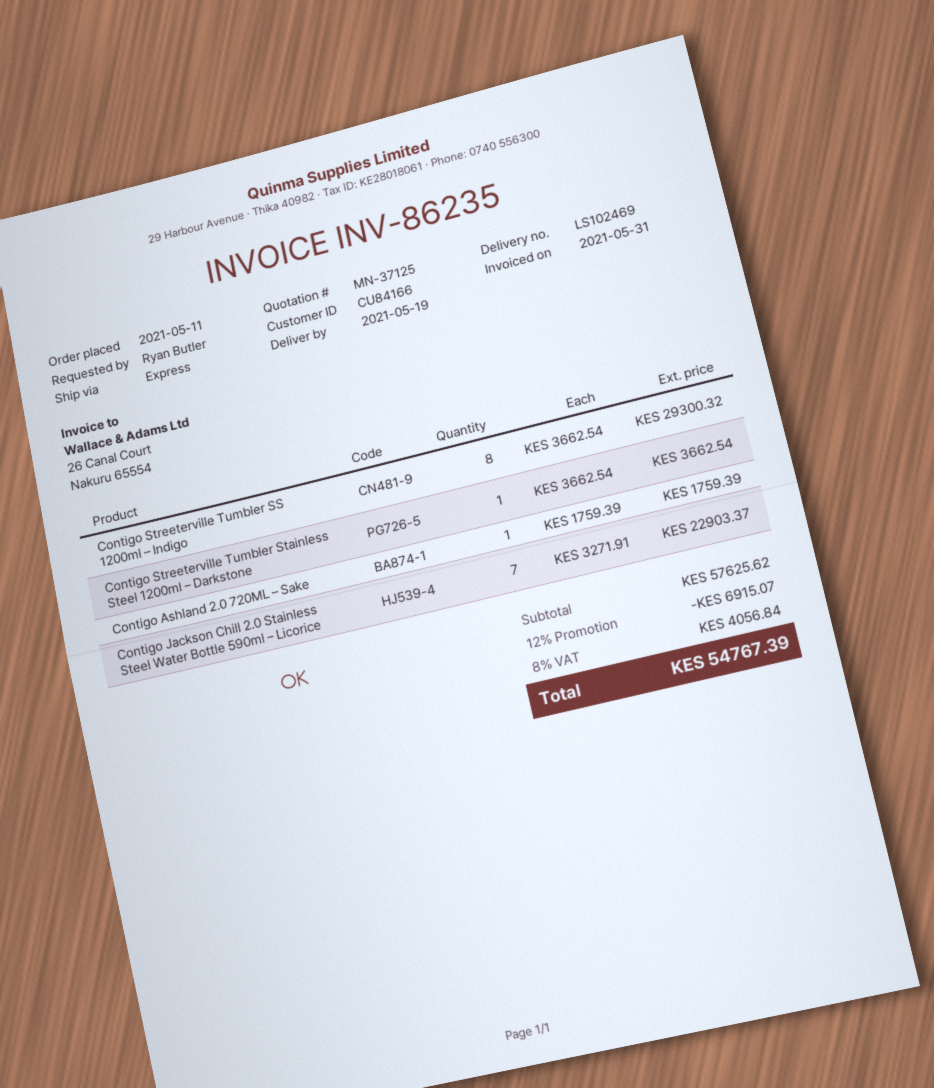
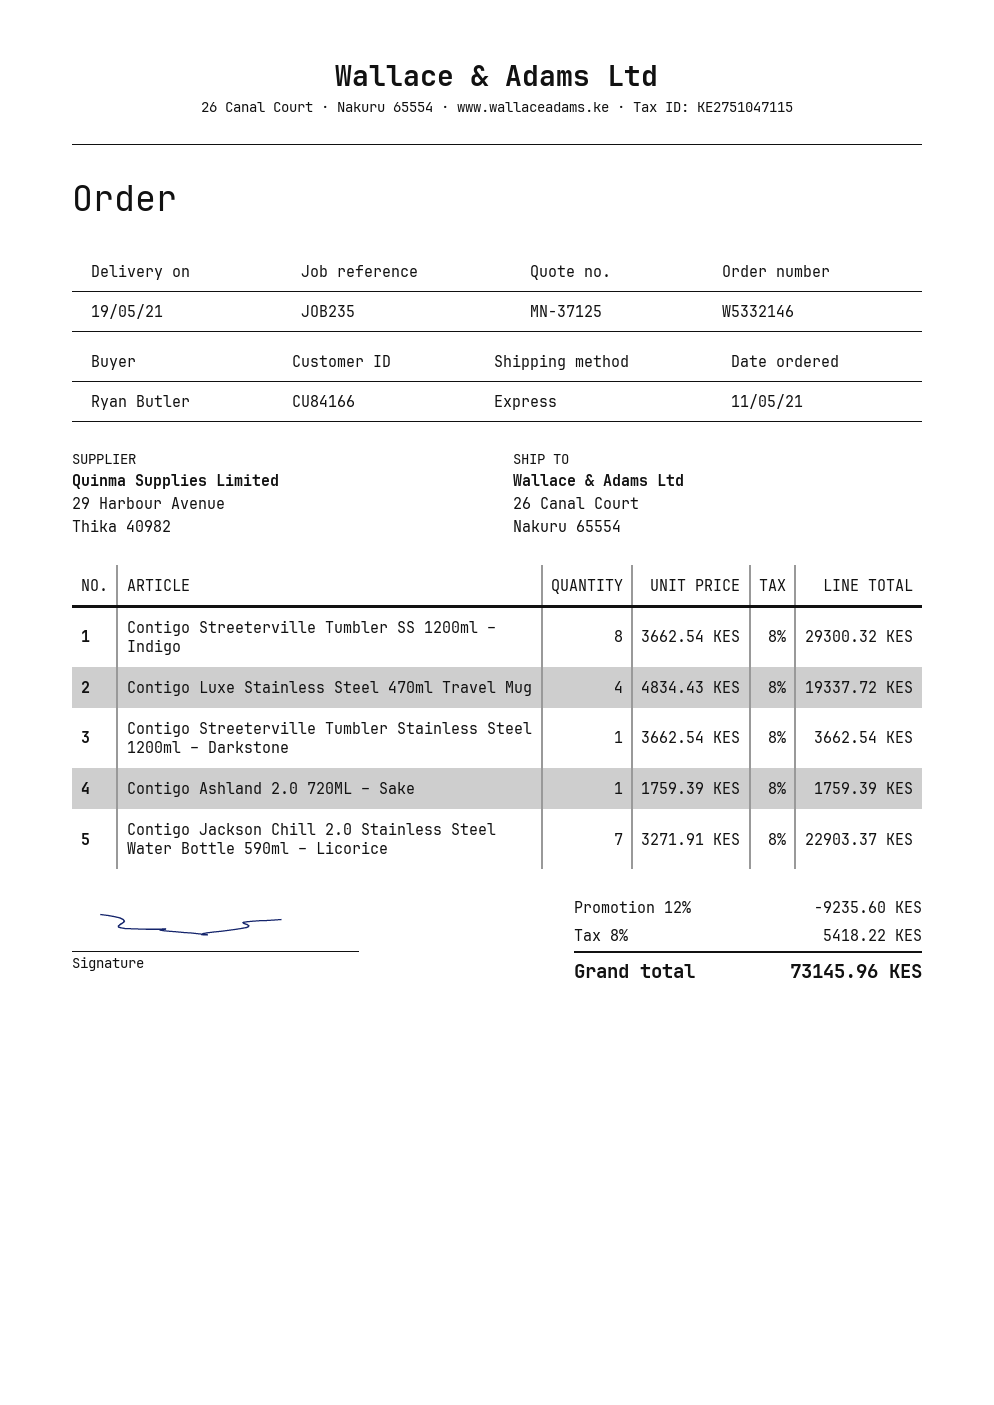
Contigo Luxe Stainless Steel 470ml Travel Mug: none -> 4 x 4834.43 = 19337.72
discount: 12% = 6915.07 -> 12% = 9235.60
tax: 8% = 4056.84 -> 8% = 5418.22
total: 54767.39 -> 73145.96

